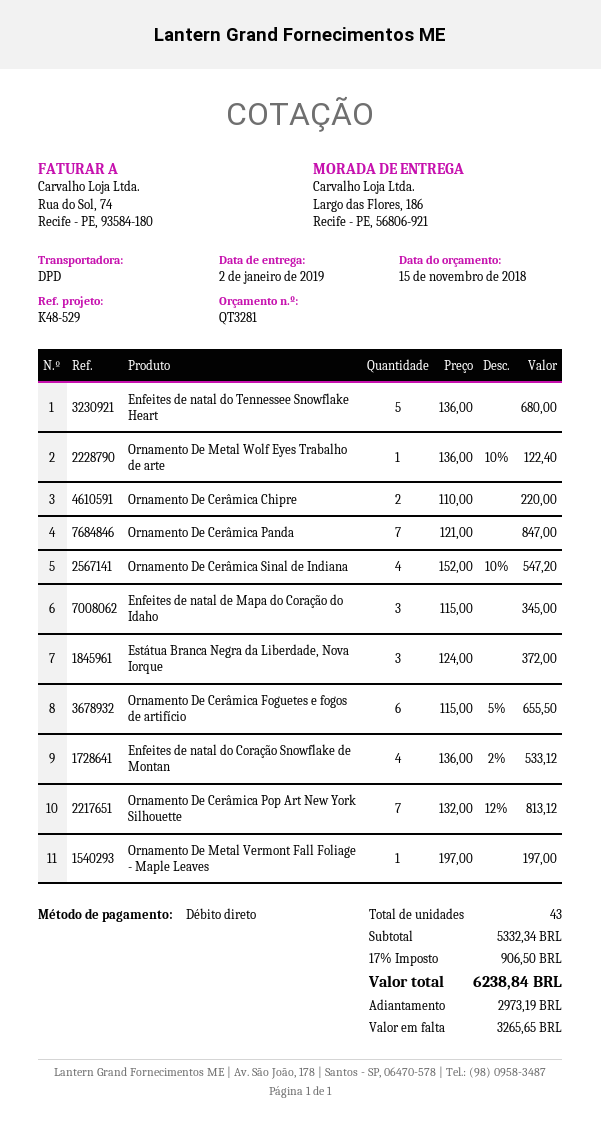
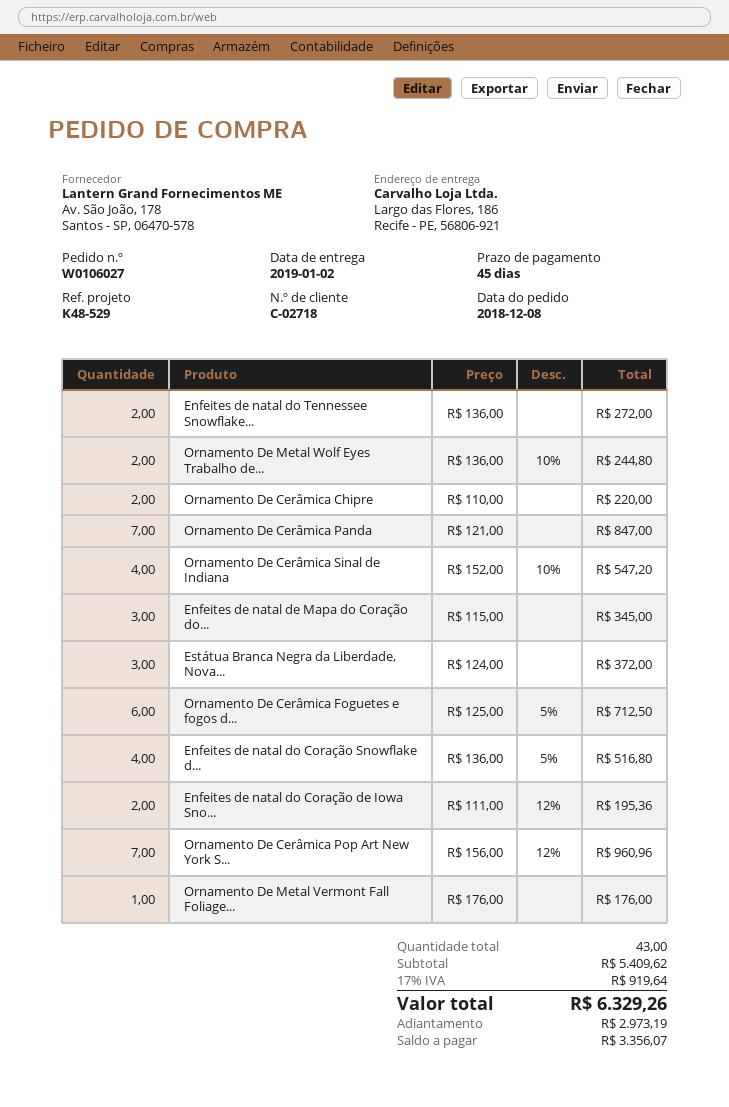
Enfeites de natal do Tennessee Snowflake Heart: 5 x 136.00 = 680.00 -> 2 x 136.00 = 272.00
Ornamento De Metal Wolf Eyes Trabalho de arte: 1 x 136.00 - 10% = 122.40 -> 2 x 136.00 - 10% = 244.80
Ornamento De Cerâmica Foguetes e fogos de artifício: 6 x 115.00 - 5% = 655.50 -> 6 x 125.00 - 5% = 712.50
Enfeites de natal do Coração Snowflake de Montan: 4 x 136.00 - 2% = 533.12 -> 4 x 136.00 - 5% = 516.80
Ornamento De Cerâmica Pop Art New York Silhouette: 7 x 132.00 - 12% = 813.12 -> 7 x 156.00 - 12% = 960.96
Ornamento De Metal Vermont Fall Foliage - Maple Leaves: 1 x 197.00 = 197.00 -> 1 x 176.00 = 176.00
Enfeites de natal do Coração de Iowa Sno...: none -> 2 x 111.00 - 12% = 195.36
subtotal: 5332.34 -> 5409.62
tax: 17% = 906.50 -> 17% = 919.64
total: 6238.84 -> 6329.26
balance: 3265.65 -> 3356.07

